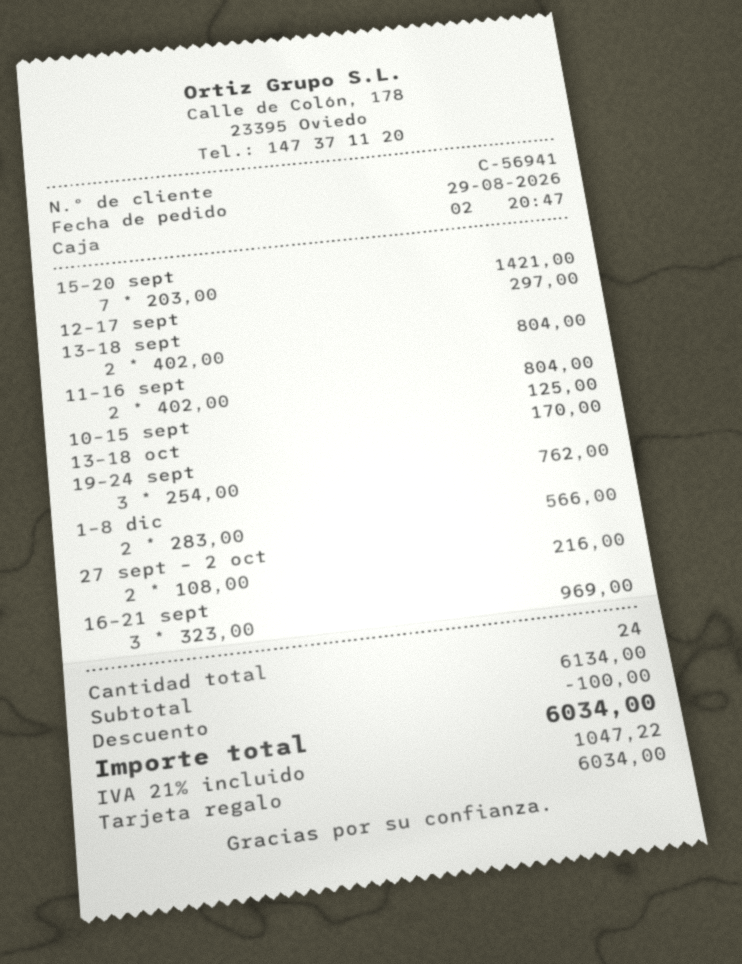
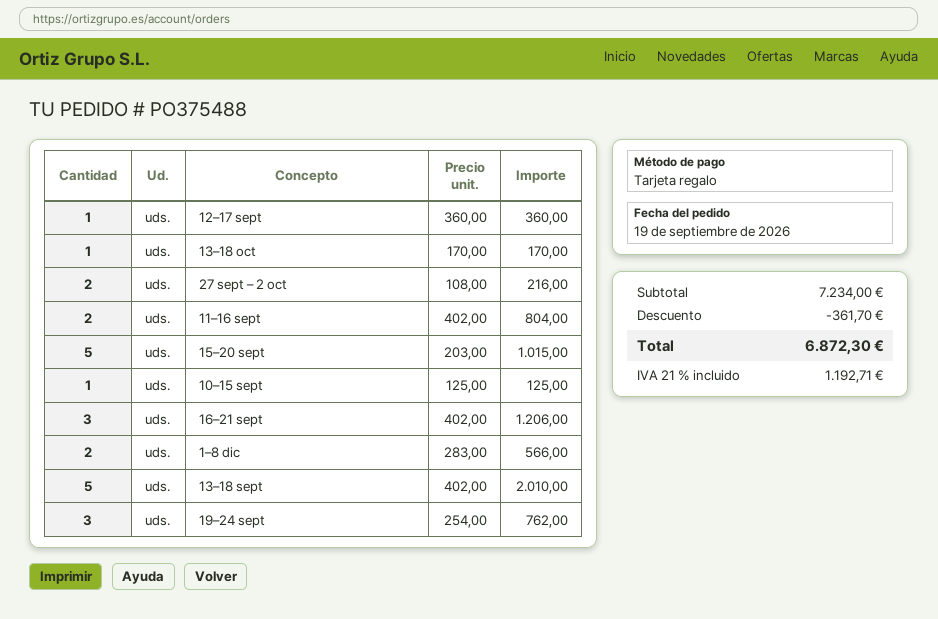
order date: 2026-08-29 -> 2026-09-19
15–20 sept: 7 x 203.00 = 1421.00 -> 5 x 203.00 = 1015.00
12–17 sept: 1 x 297.00 = 297.00 -> 1 x 360.00 = 360.00
13–18 sept: 2 x 402.00 = 804.00 -> 5 x 402.00 = 2010.00
16–21 sept: 3 x 323.00 = 969.00 -> 3 x 402.00 = 1206.00
subtotal: 6134.00 -> 7234.00
discount: 100.00 -> 361.70
tax: 21% = 1047.22 -> 21% = 1192.71
total: 6034.00 -> 6872.30

